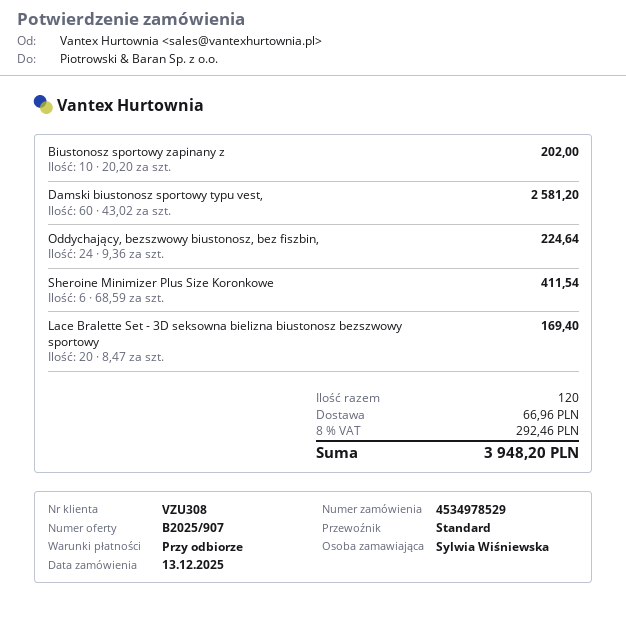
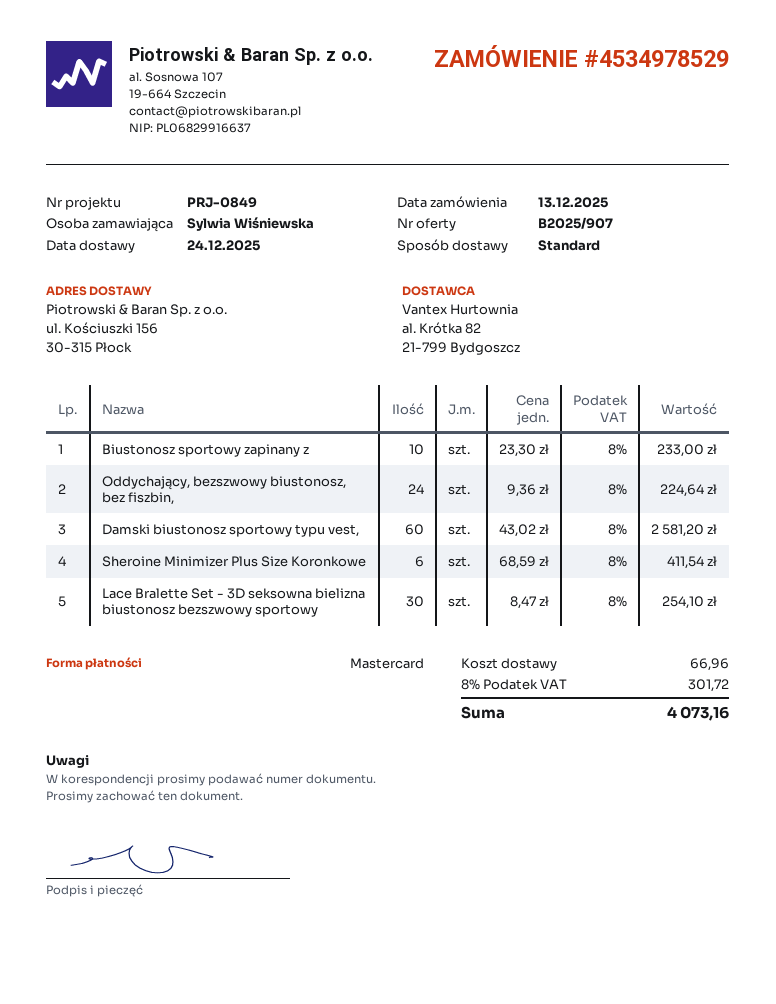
Biustonosz sportowy zapinany z: 10 x 20.20 = 202.00 -> 10 x 23.30 = 233.00
Lace Bralette Set - 3D seksowna bielizna biustonosz bezszwowy sportowy: 20 x 8.47 = 169.40 -> 30 x 8.47 = 254.10
tax: 8% = 292.46 -> 8% = 301.72
total: 3948.20 -> 4073.16

